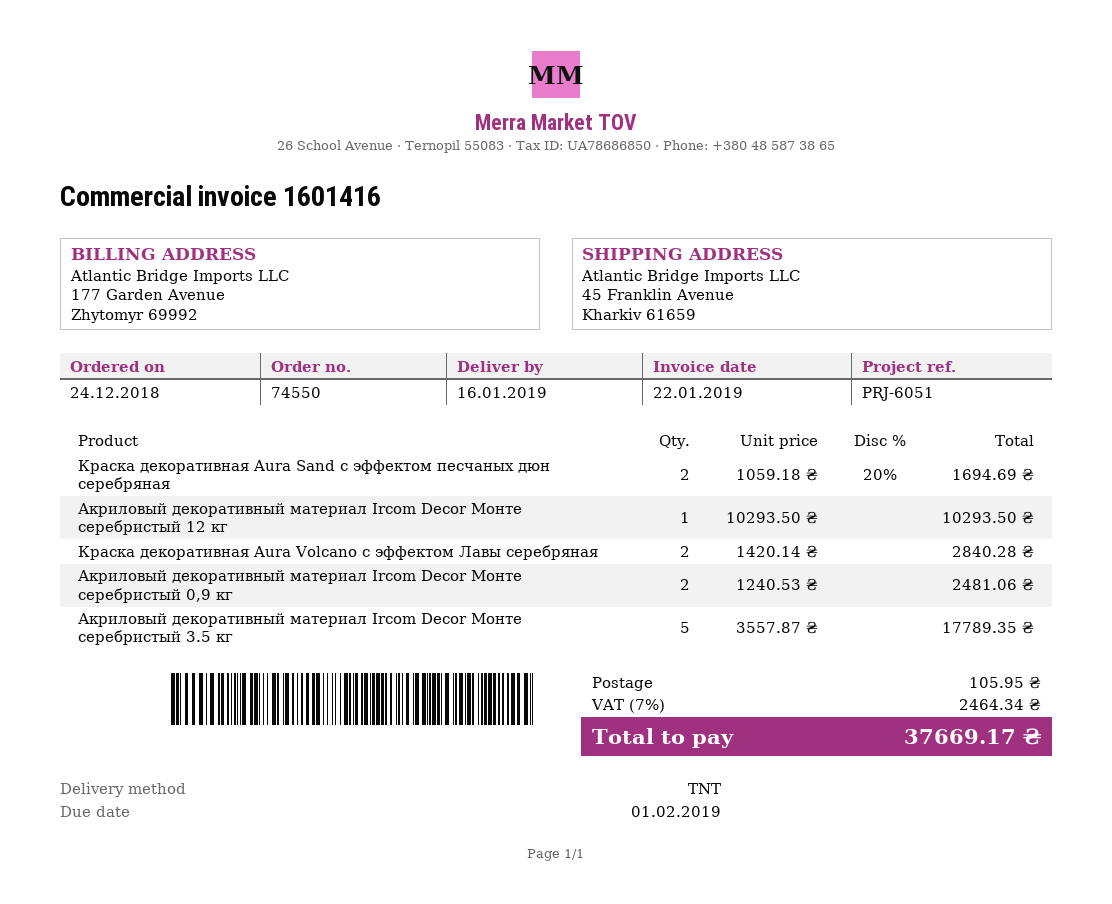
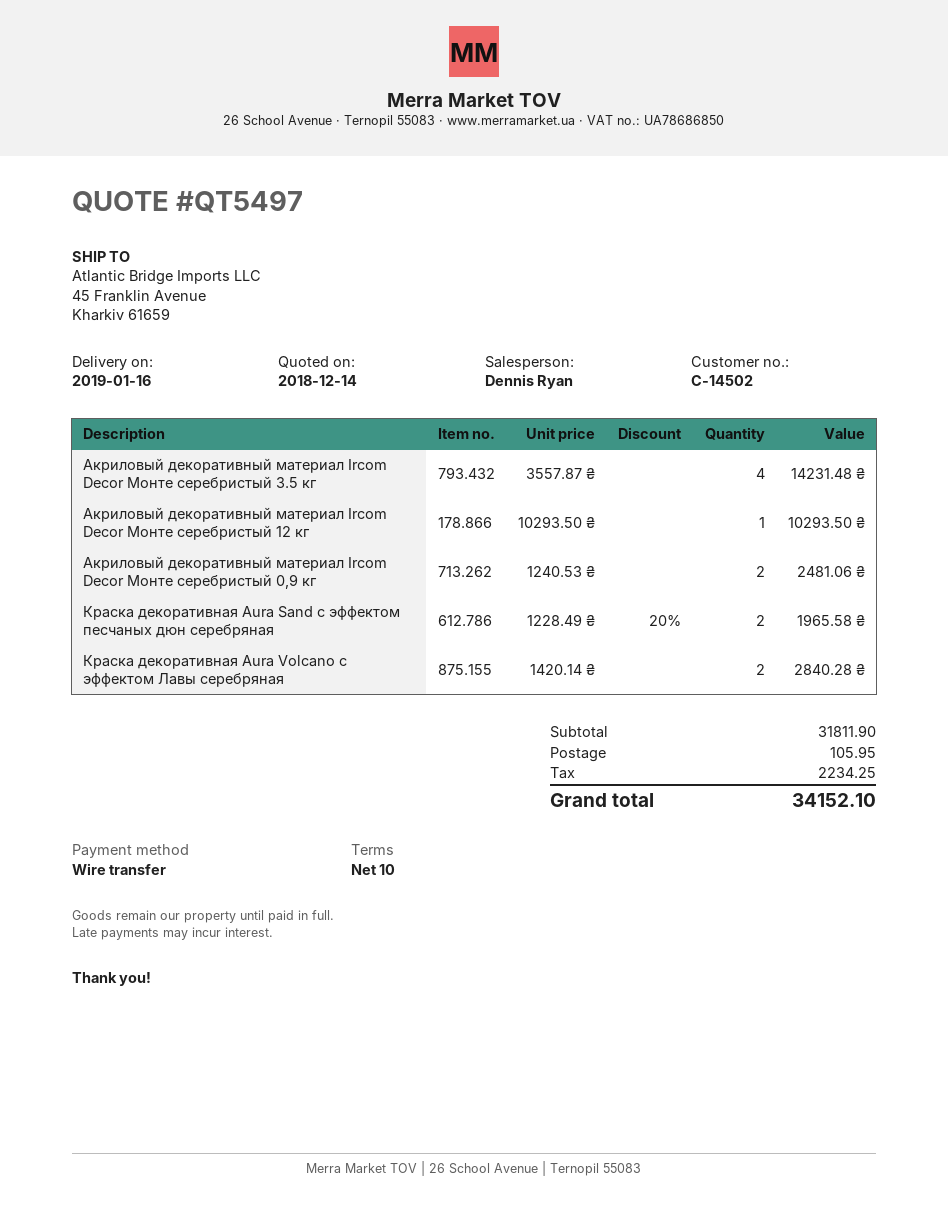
Краска декоративная Aura Sand с эффектом песчаных дюн серебряная: 2 x 1059.18 - 20% = 1694.69 -> 2 x 1228.49 - 20% = 1965.58
Акриловый декоративный материал Ircom Decor Монте серебристый 3.5 кг: 5 x 3557.87 = 17789.35 -> 4 x 3557.87 = 14231.48
tax: 2464.34 -> 2234.25
total: 37669.17 -> 34152.10

